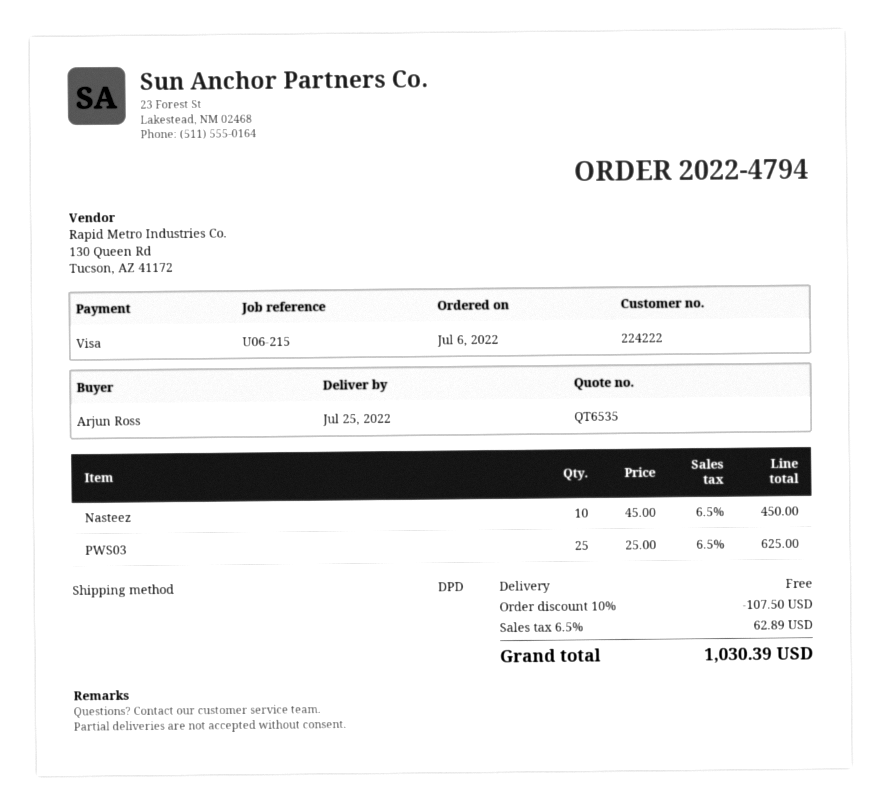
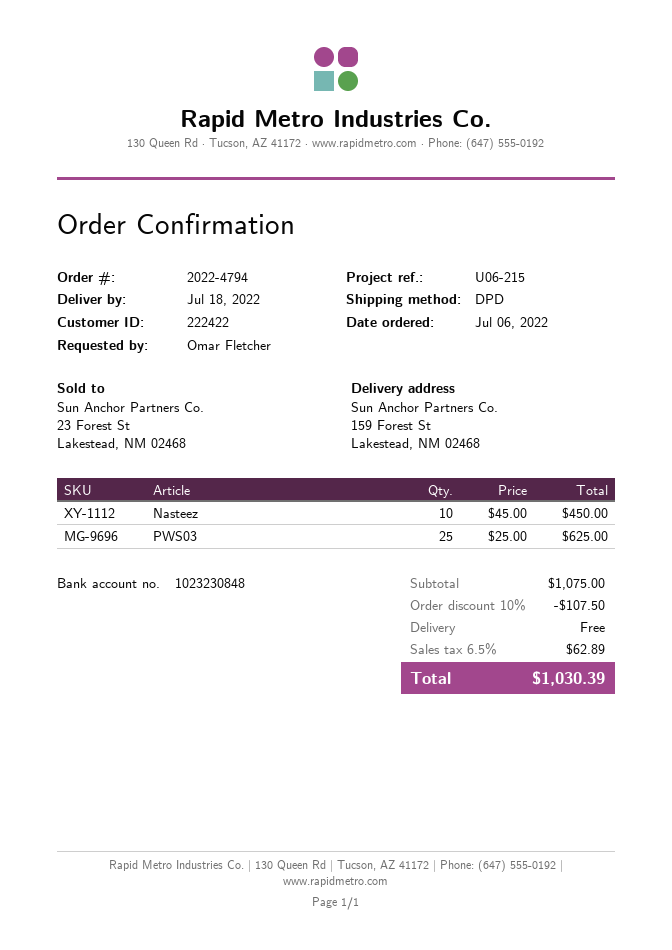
delivery date: 2022-07-25 -> 2022-07-18
customer number: 224222 -> 222422
ordered by: Arjun Ross -> Omar Fletcher

